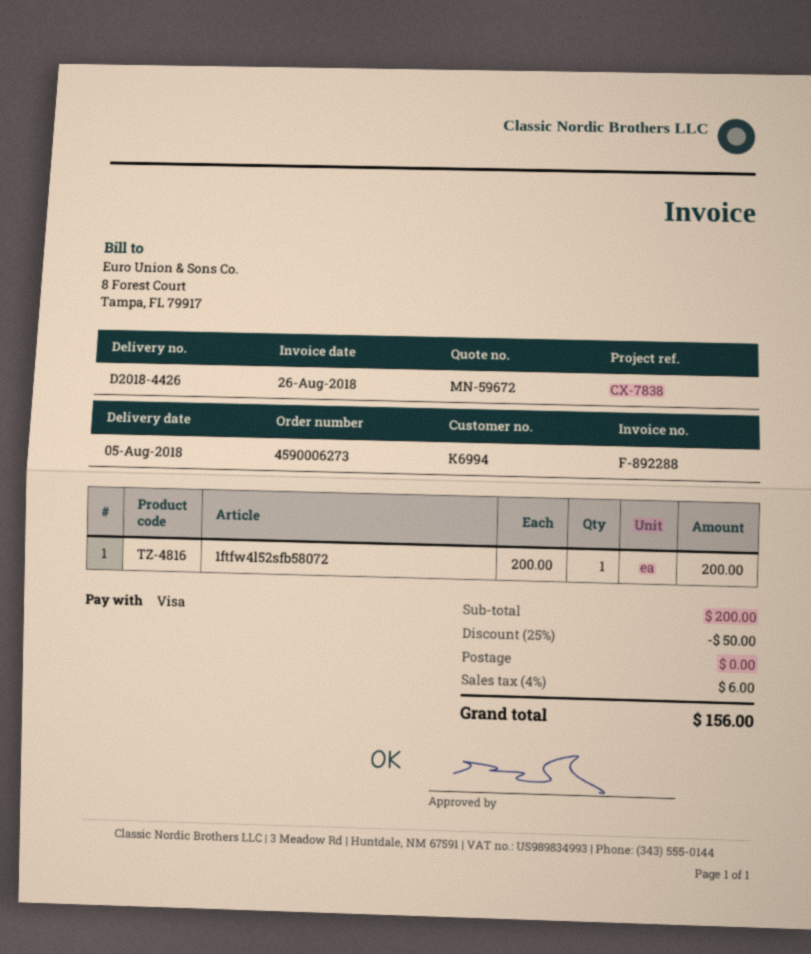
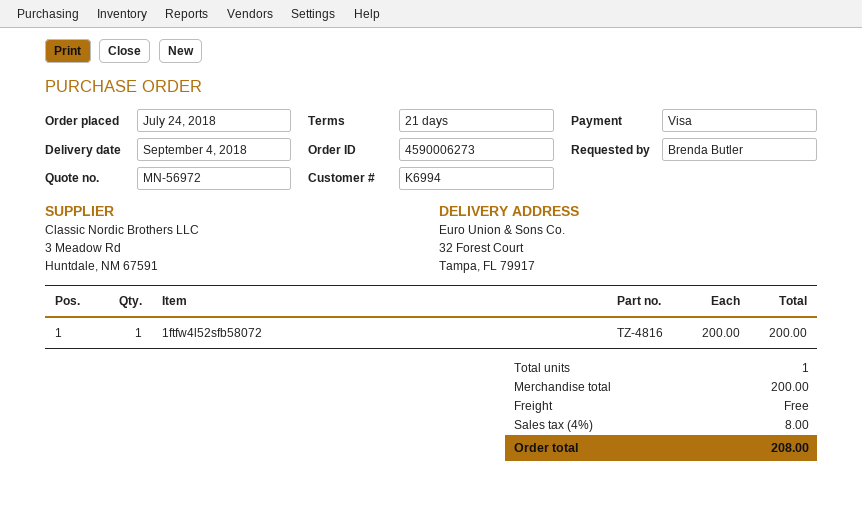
quote number: MN-59672 -> MN-56972
delivery date: 2018-08-05 -> 2018-09-04
discount: 25% = 50.00 -> none
tax: 4% = 6.00 -> 4% = 8.00
total: 156.00 -> 208.00

